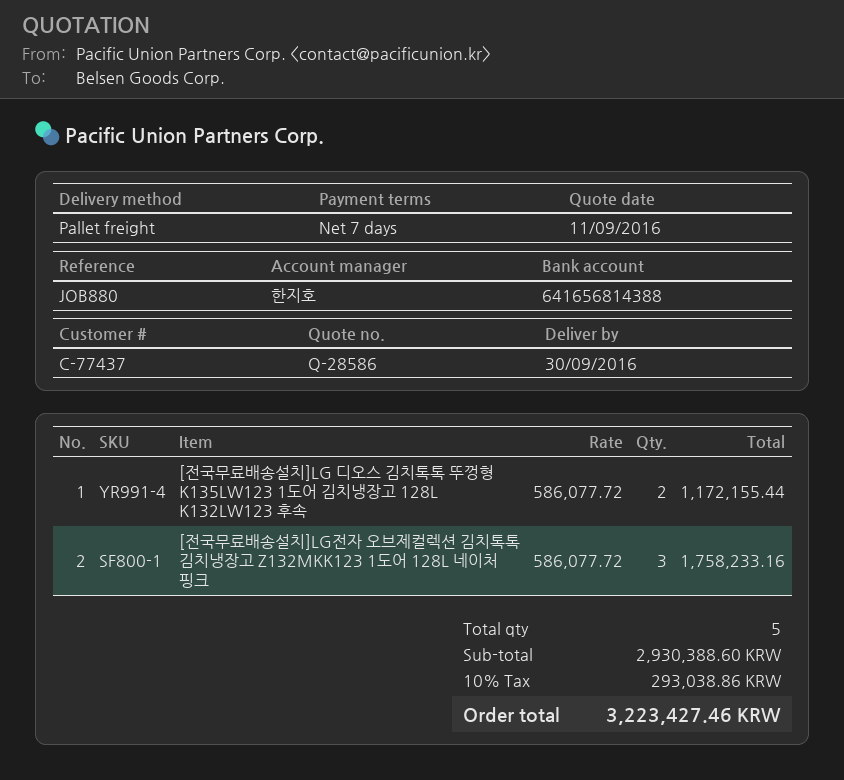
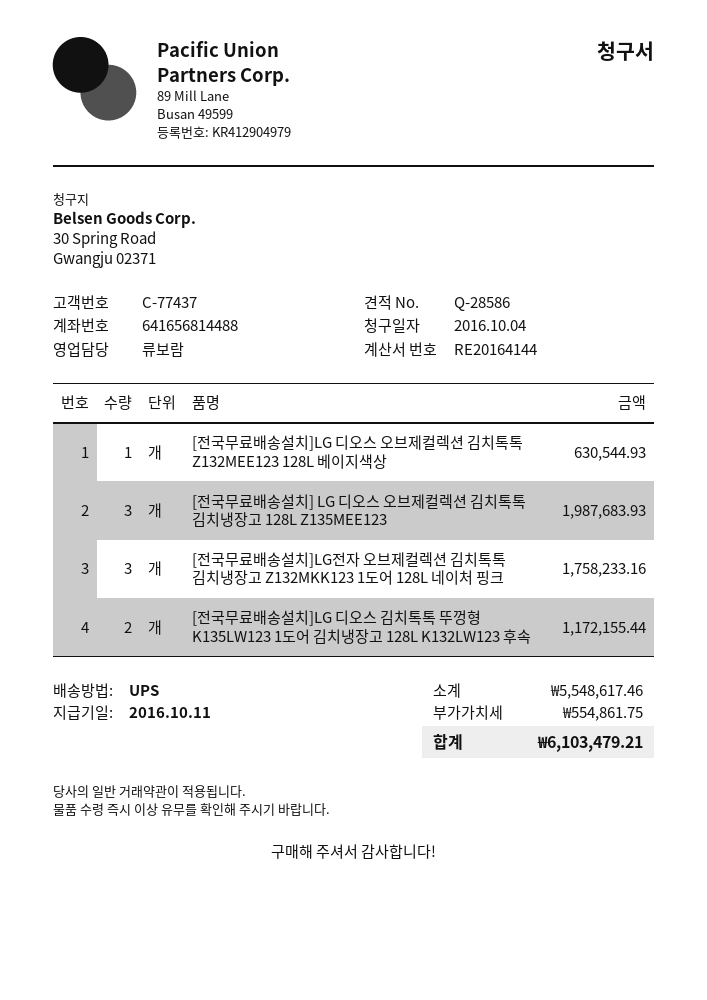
sales rep: 한지호 -> 류보람
bank account: 641656814388 -> 641656814488
shipping method: pallet freight -> UPS
[전국무료배송설치]LG 디오스 오브제컬렉션 김치톡톡 Z132MEE123 128L 베이지색상: none -> 1 for 630544.93
[전국무료배송설치] LG 디오스 오브제컬렉션 김치톡톡 김치냉장고 128L Z135MEE123: none -> 3 for 1987683.93
subtotal: 2930388.60 -> 5548617.46
tax: 293038.86 -> 554861.75
total: 3223427.46 -> 6103479.21

